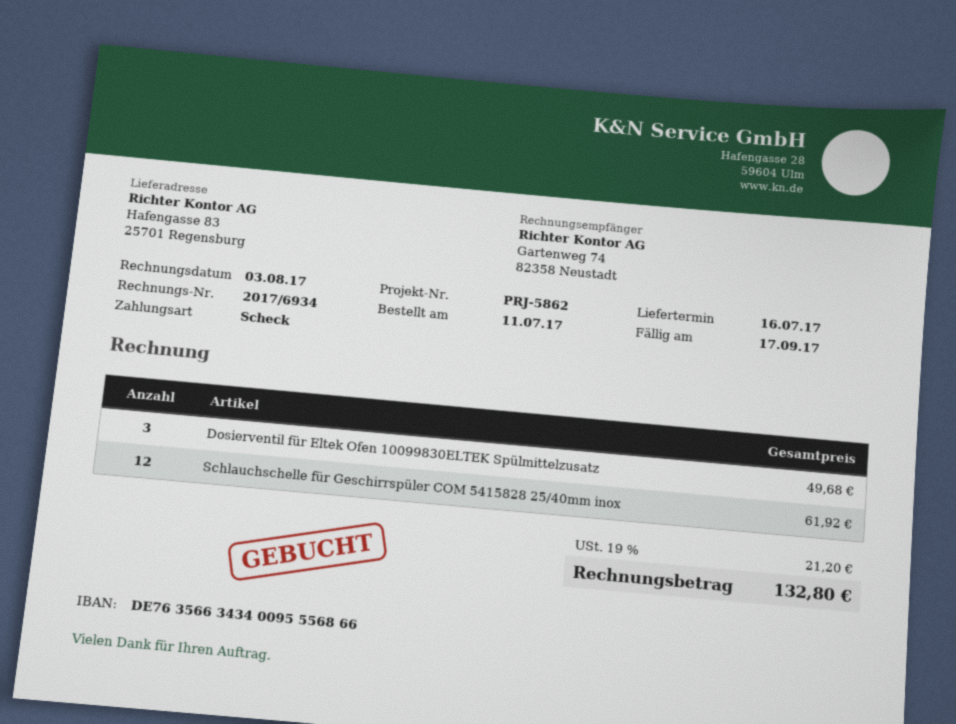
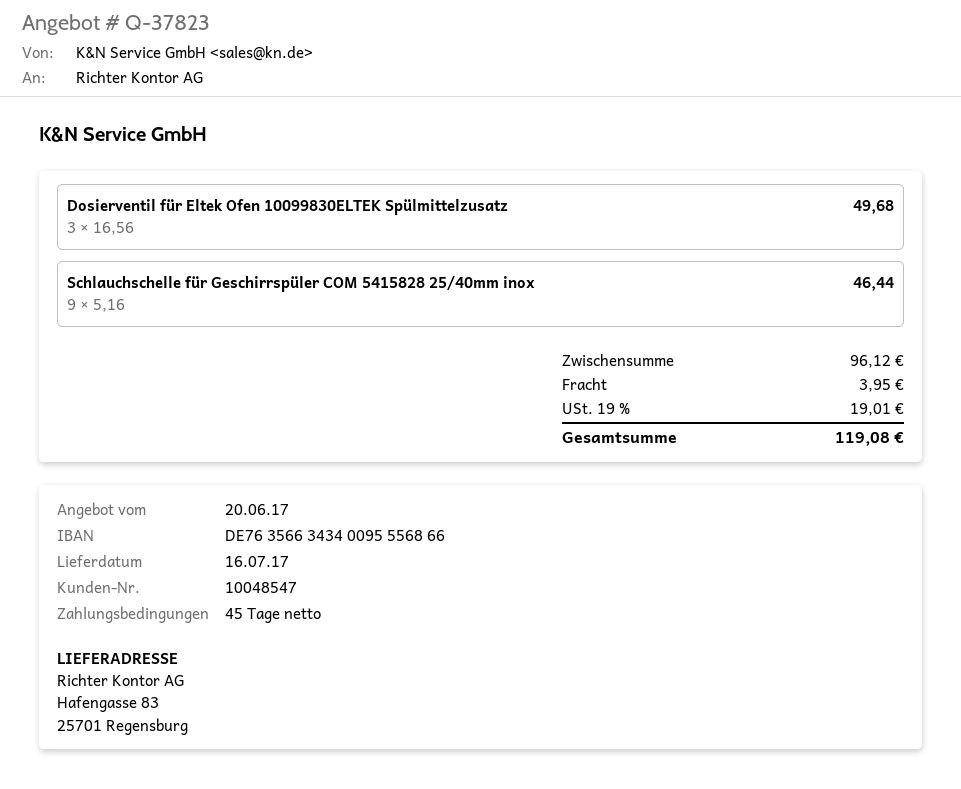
Schlauchschelle für Geschirrspüler COM 5415828 25/40mm inox: 12 for 61.92 -> 9 for 46.44
shipping: none -> 3.95
tax: 19% = 21.20 -> 19% = 19.01
total: 132.80 -> 119.08

